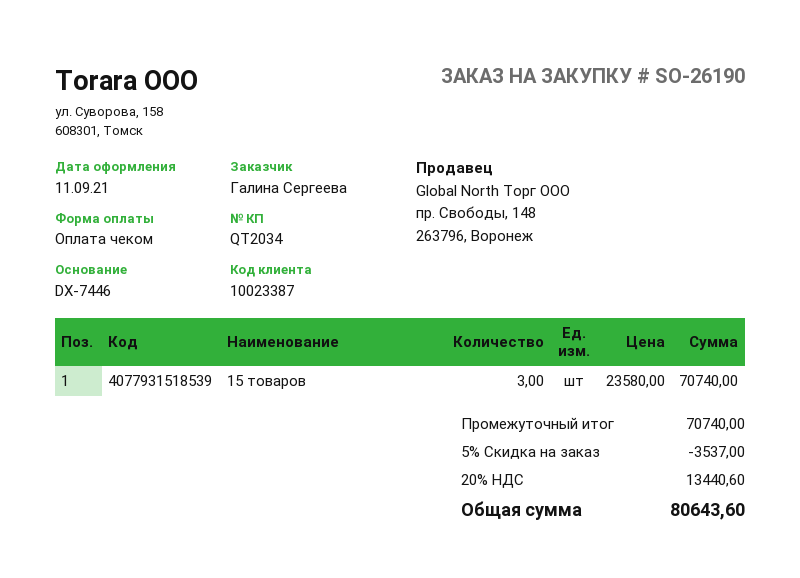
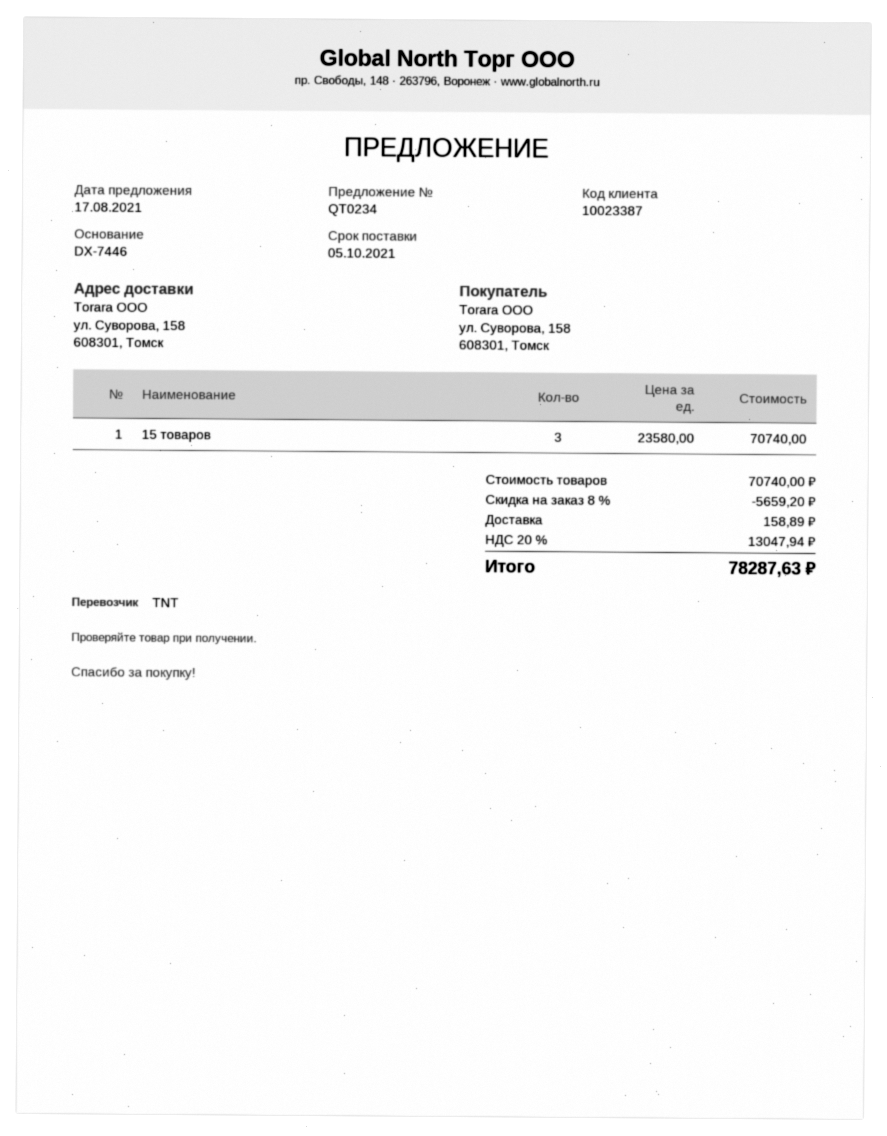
quote number: QT2034 -> QT0234
discount: 5% = 3537.00 -> 8% = 5659.20
shipping: none -> 158.89
tax: 20% = 13440.60 -> 20% = 13047.94
total: 80643.60 -> 78287.63

